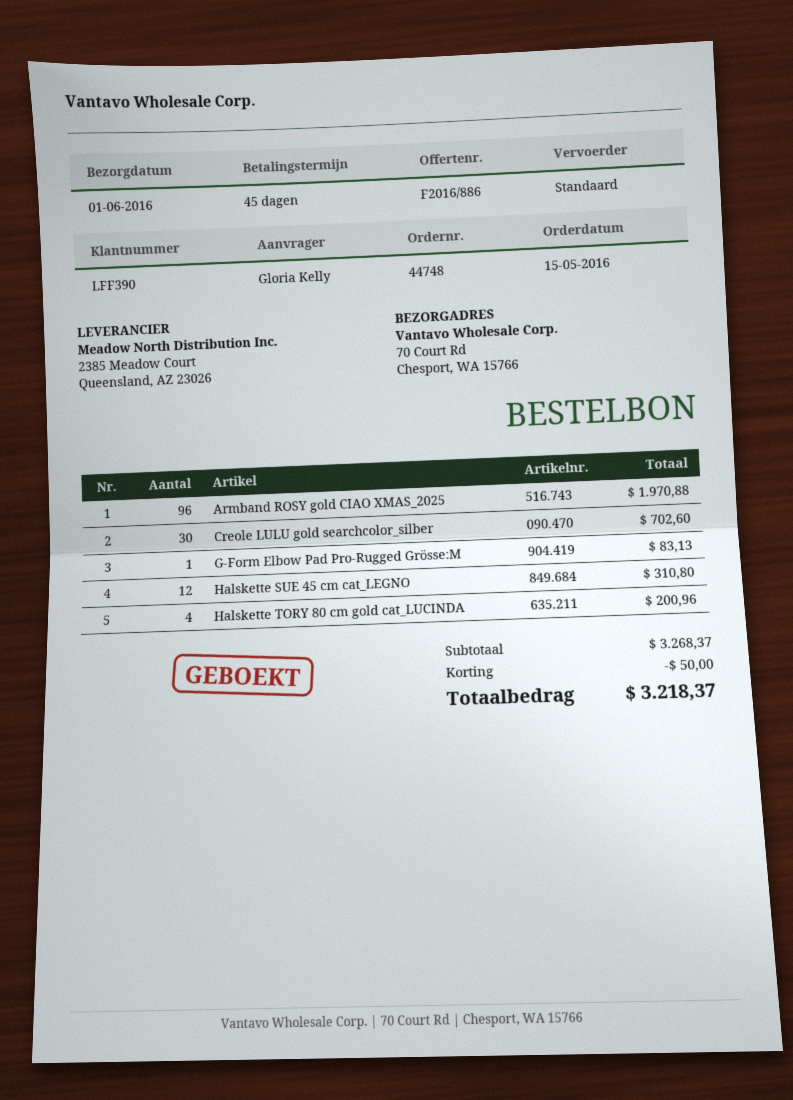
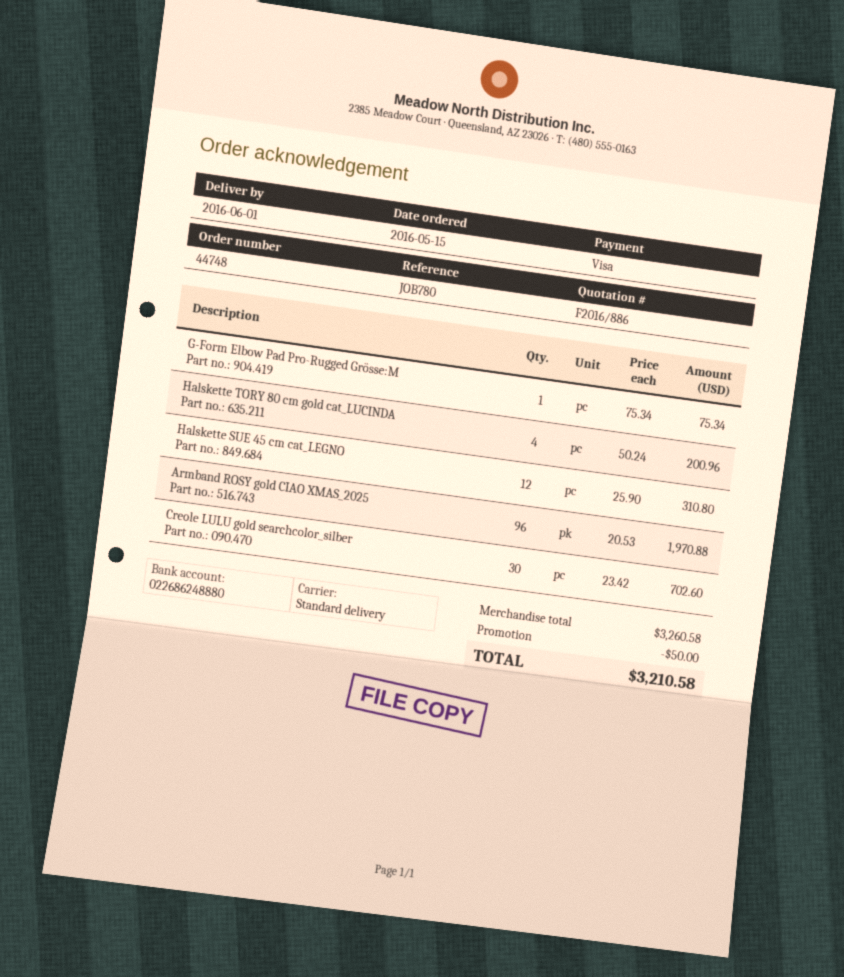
G-Form Elbow Pad Pro-Rugged Grösse:M: 1 for 83.13 -> 1 for 75.34
subtotal: 3268.37 -> 3260.58
total: 3218.37 -> 3210.58

